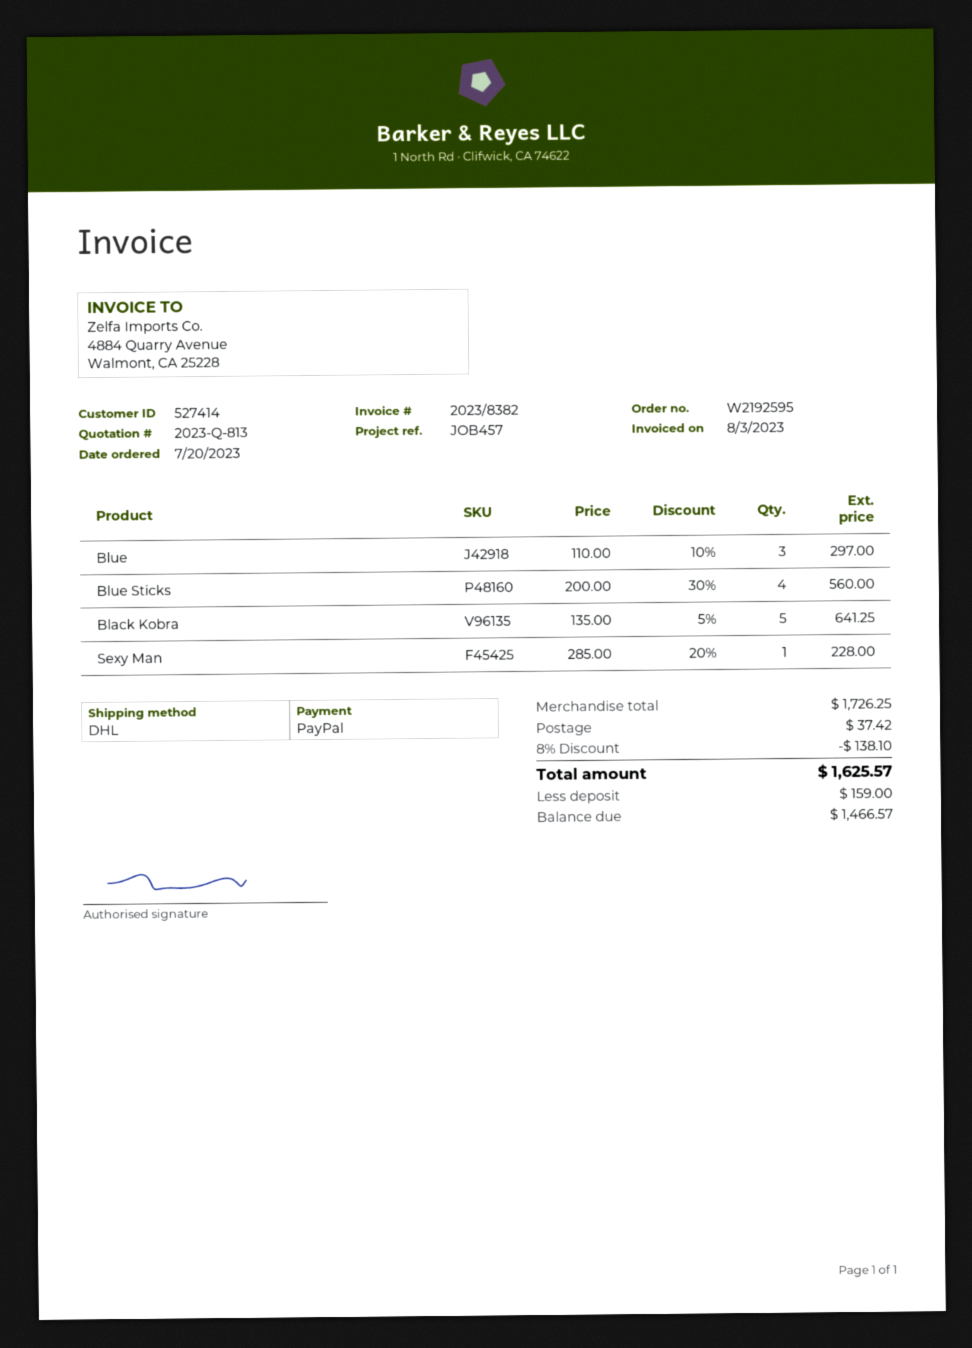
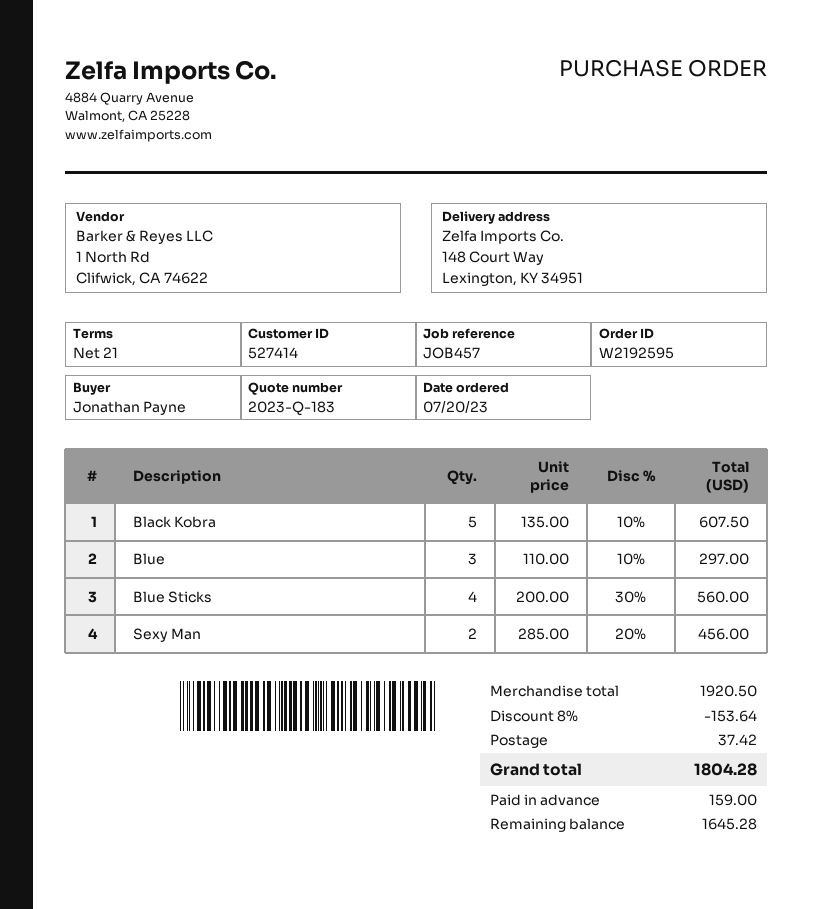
quote number: 2023-Q-813 -> 2023-Q-183
Black Kobra: 5 x 135.00 - 5% = 641.25 -> 5 x 135.00 - 10% = 607.50
Sexy Man: 1 x 285.00 - 20% = 228.00 -> 2 x 285.00 - 20% = 456.00
subtotal: 1726.25 -> 1920.50
discount: 8% = 138.10 -> 8% = 153.64
total: 1625.57 -> 1804.28
balance: 1466.57 -> 1645.28

